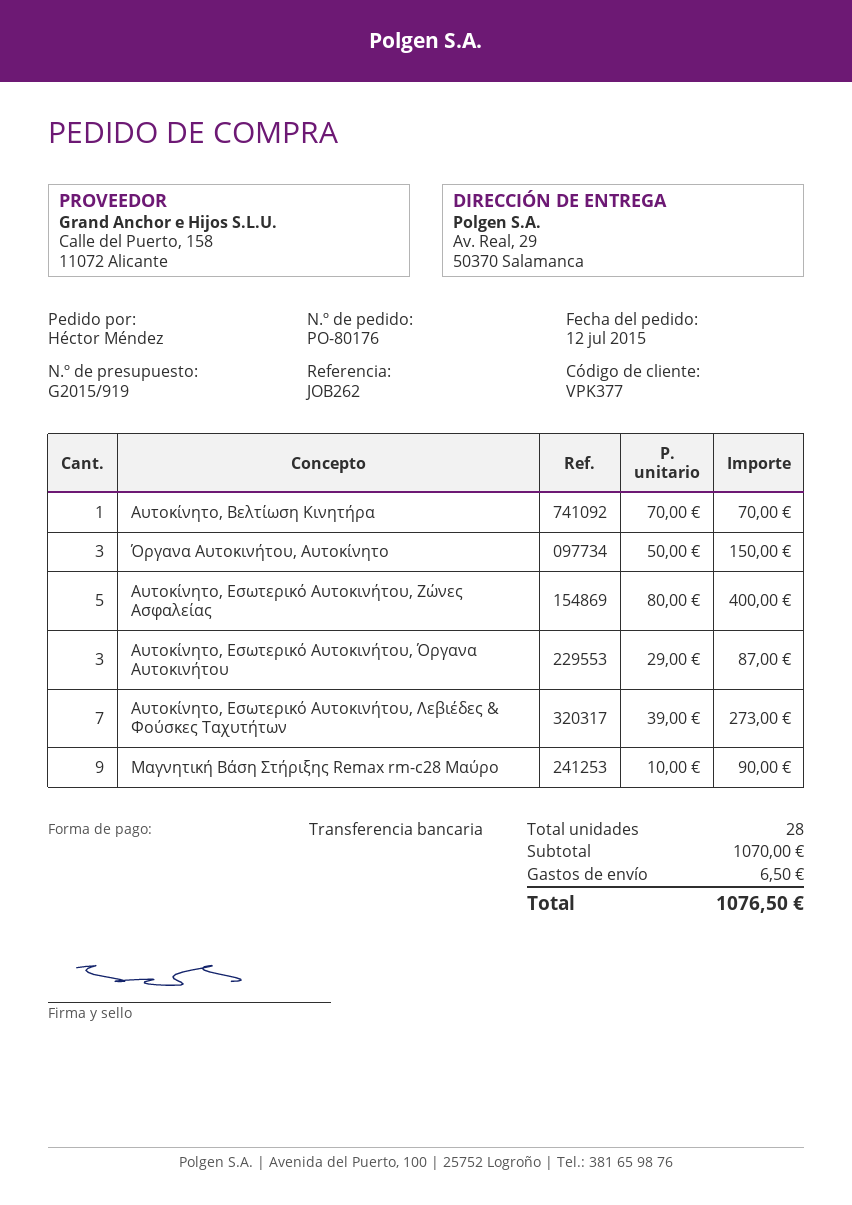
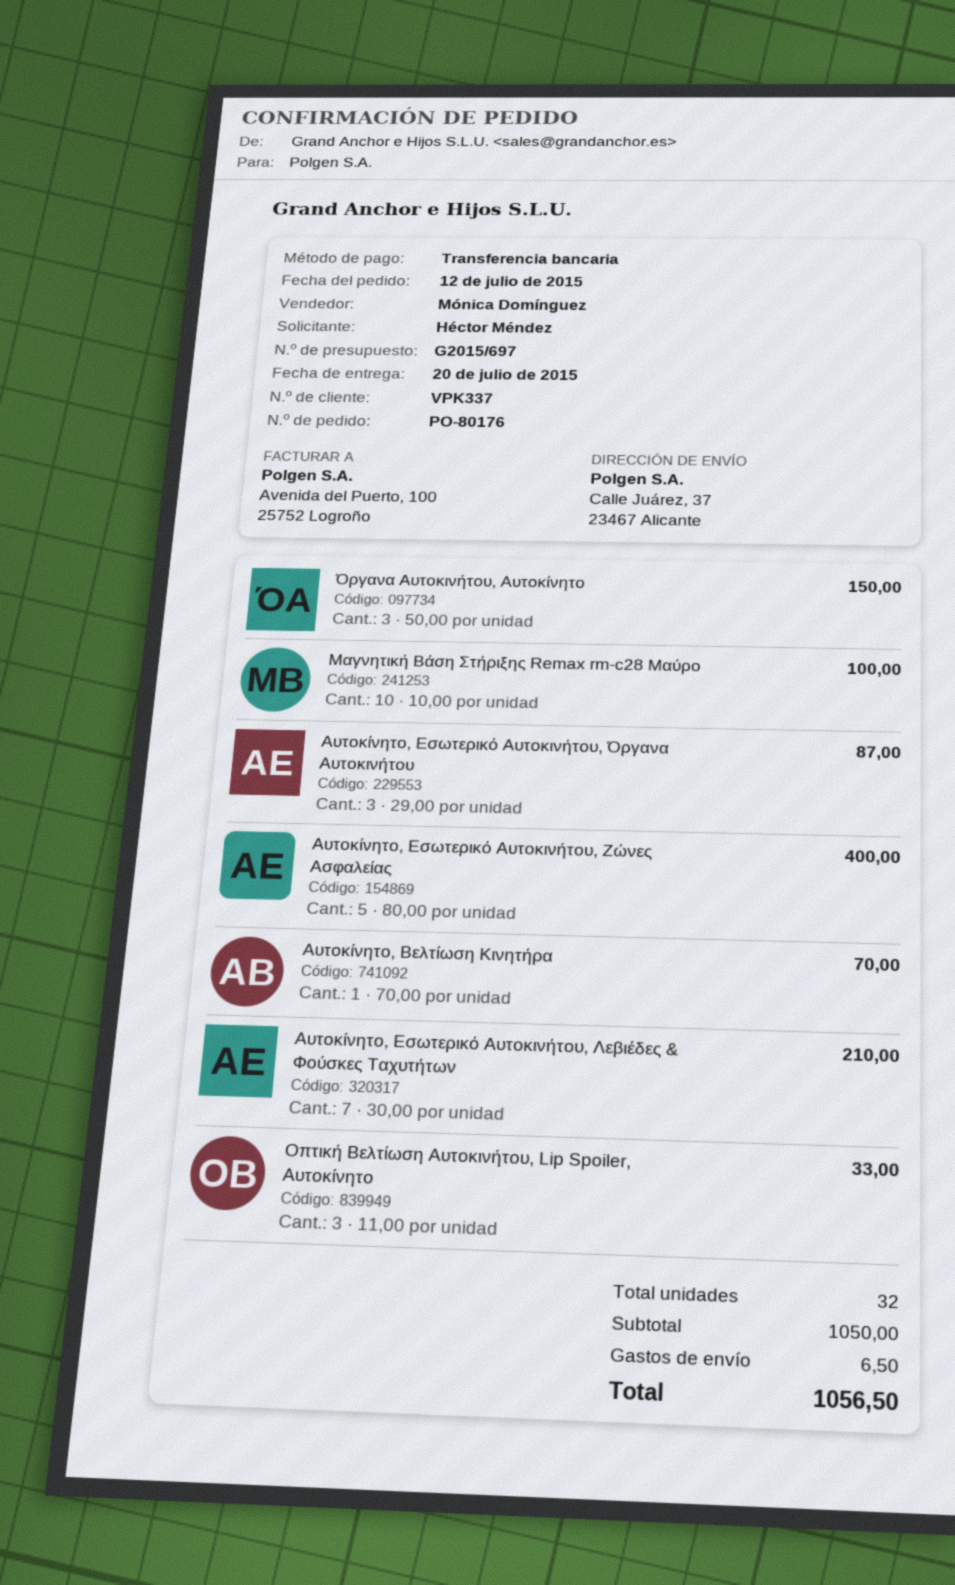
quote number: G2015/919 -> G2015/697
customer number: VPK377 -> VPK337
ship to: Av. Real, 29, 50370 Salamanca -> Calle Juárez, 37, 23467 Alicante
Αυτοκίνητο, Εσωτερικό Αυτοκινήτου, Λεβιέδες & Φούσκες Ταχυτήτων: 7 x 39.00 = 273.00 -> 7 x 30.00 = 210.00
Μαγνητική Βάση Στήριξης Remax rm-c28 Μαύρο: 9 x 10.00 = 90.00 -> 10 x 10.00 = 100.00
Οπτική Βελτίωση Αυτοκινήτου, Lip Spoiler, Αυτοκίνητο: none -> 3 x 11.00 = 33.00
total quantity: 28 -> 32
subtotal: 1070.00 -> 1050.00
total: 1076.50 -> 1056.50

